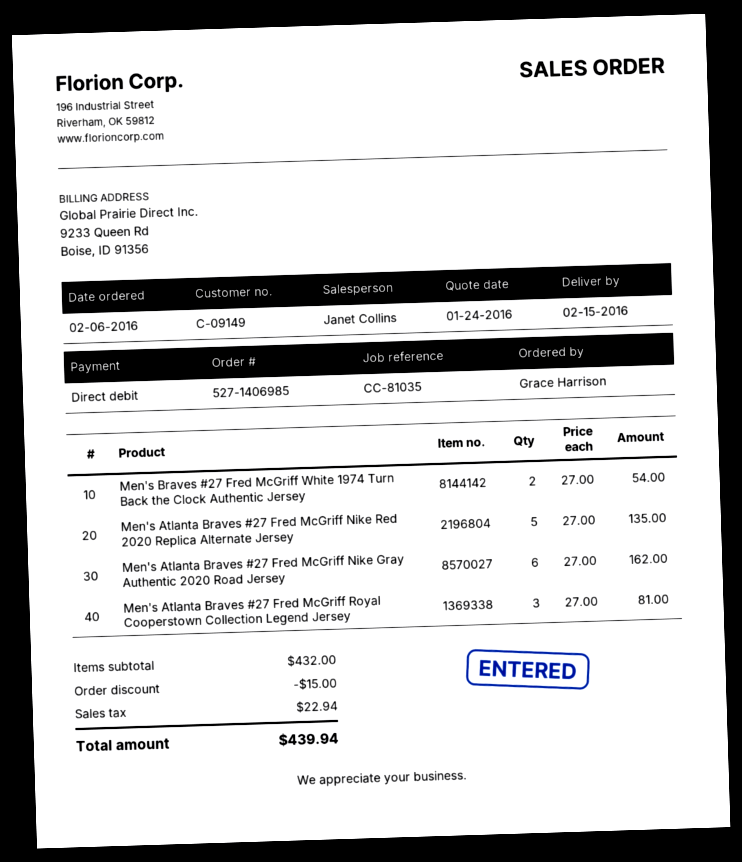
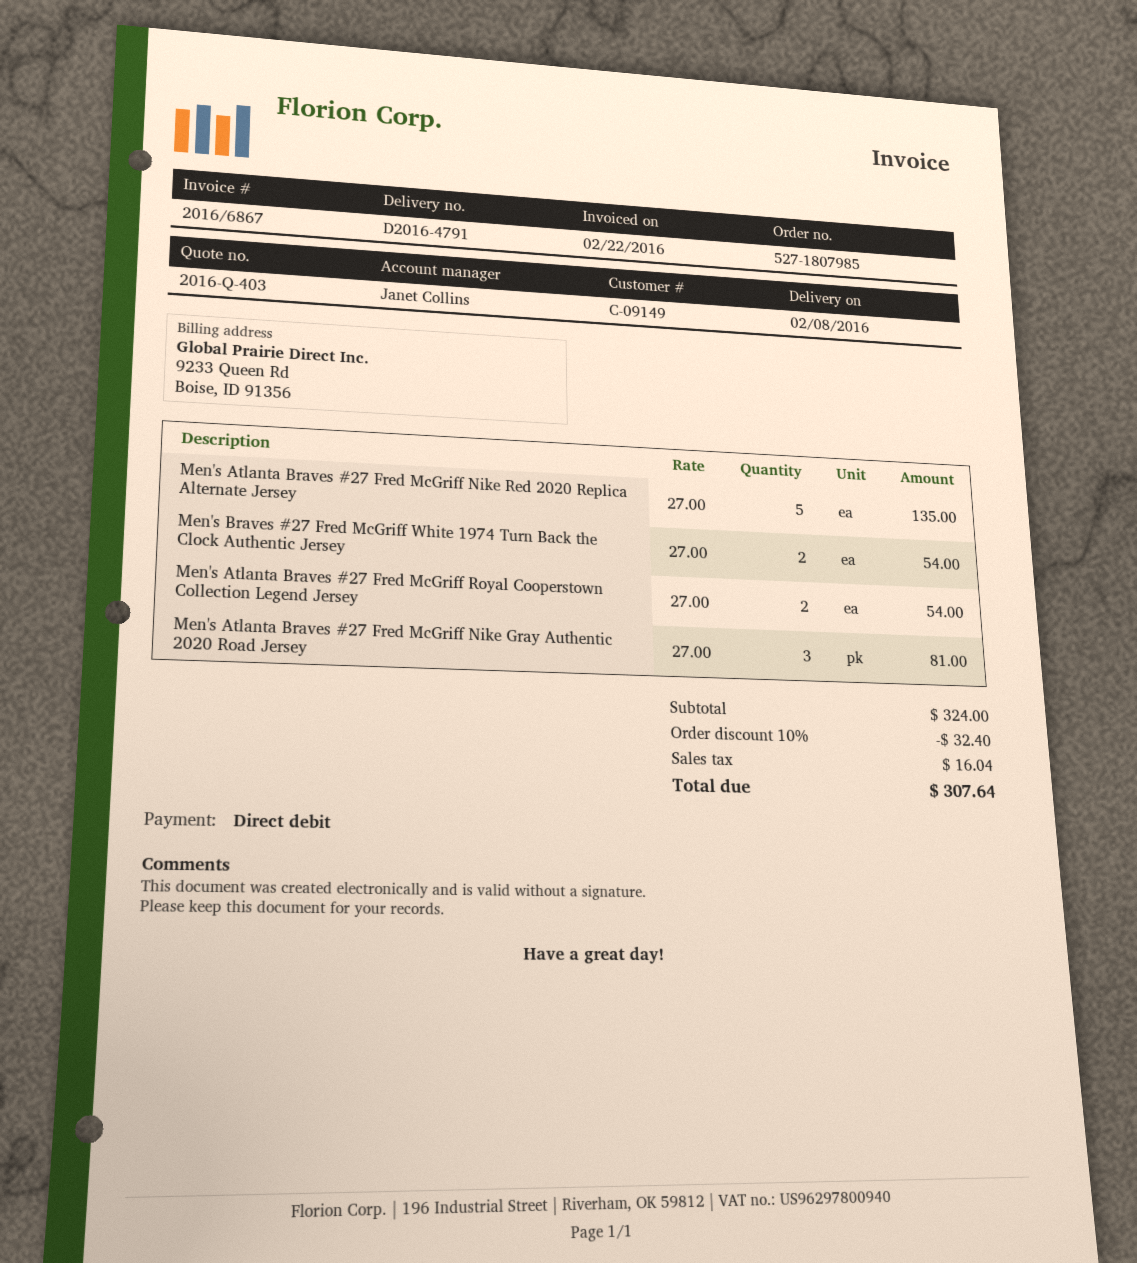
order number: 527-1406985 -> 527-1807985
delivery date: 2016-02-15 -> 2016-02-08
Men's Atlanta Braves #27 Fred McGriff Nike Gray Authentic 2020 Road Jersey: 6 x 27.00 = 162.00 -> 3 x 27.00 = 81.00
Men's Atlanta Braves #27 Fred McGriff Royal Cooperstown Collection Legend Jersey: 3 x 27.00 = 81.00 -> 2 x 27.00 = 54.00
subtotal: 432.00 -> 324.00
discount: 15.00 -> 32.40
tax: 22.94 -> 16.04
total: 439.94 -> 307.64

